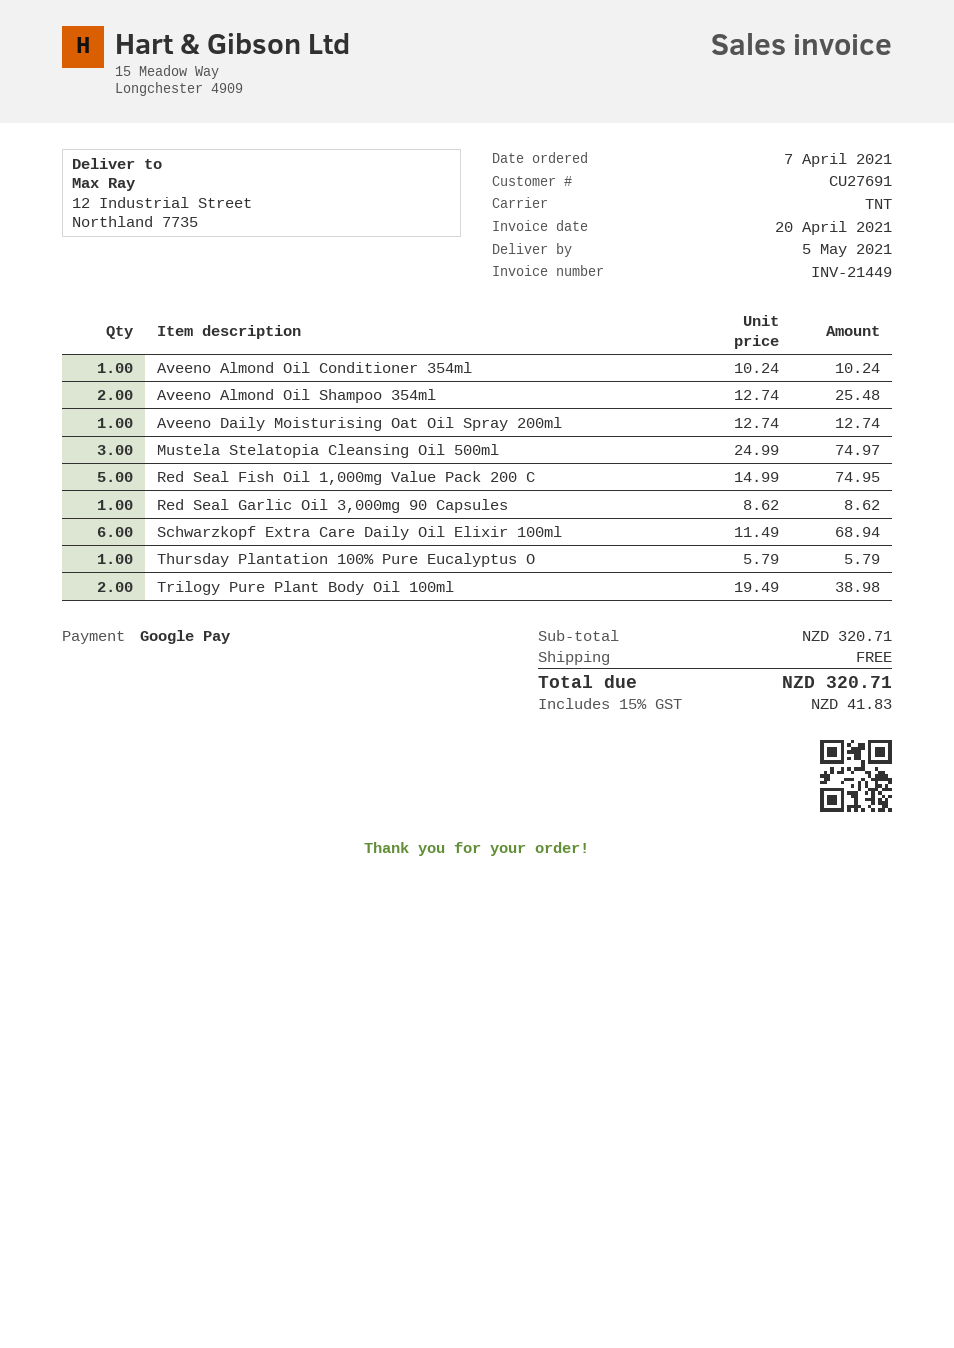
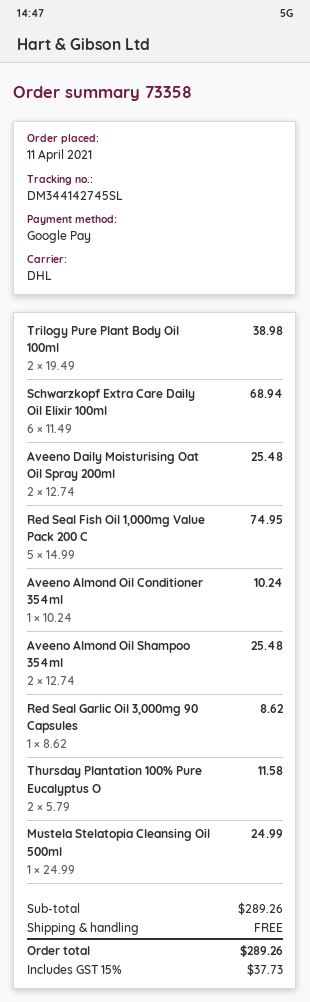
order date: 2021-04-07 -> 2021-04-11
shipping method: TNT -> DHL
Aveeno Daily Moisturising Oat Oil Spray 200ml: 1 x 12.74 = 12.74 -> 2 x 12.74 = 25.48
Mustela Stelatopia Cleansing Oil 500ml: 3 x 24.99 = 74.97 -> 1 x 24.99 = 24.99
Thursday Plantation 100% Pure Eucalyptus O: 1 x 5.79 = 5.79 -> 2 x 5.79 = 11.58
subtotal: 320.71 -> 289.26
tax: 15% = 41.83 -> 15% = 37.73
total: 320.71 -> 289.26

